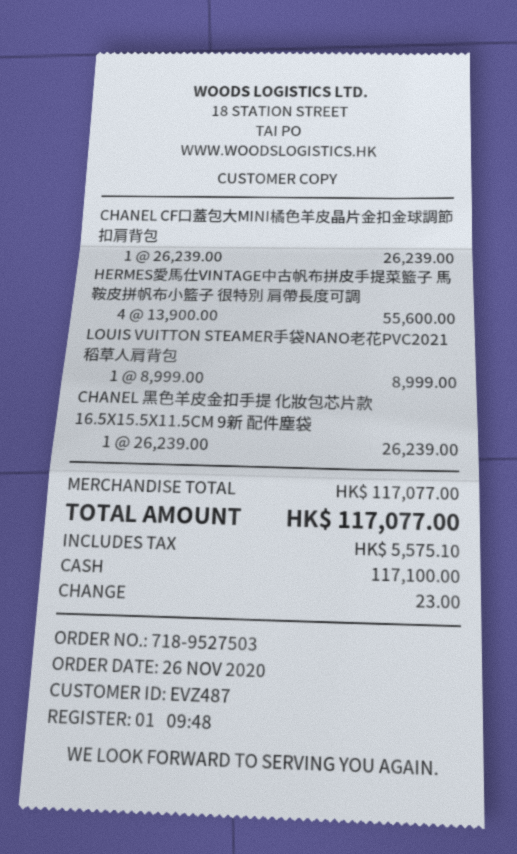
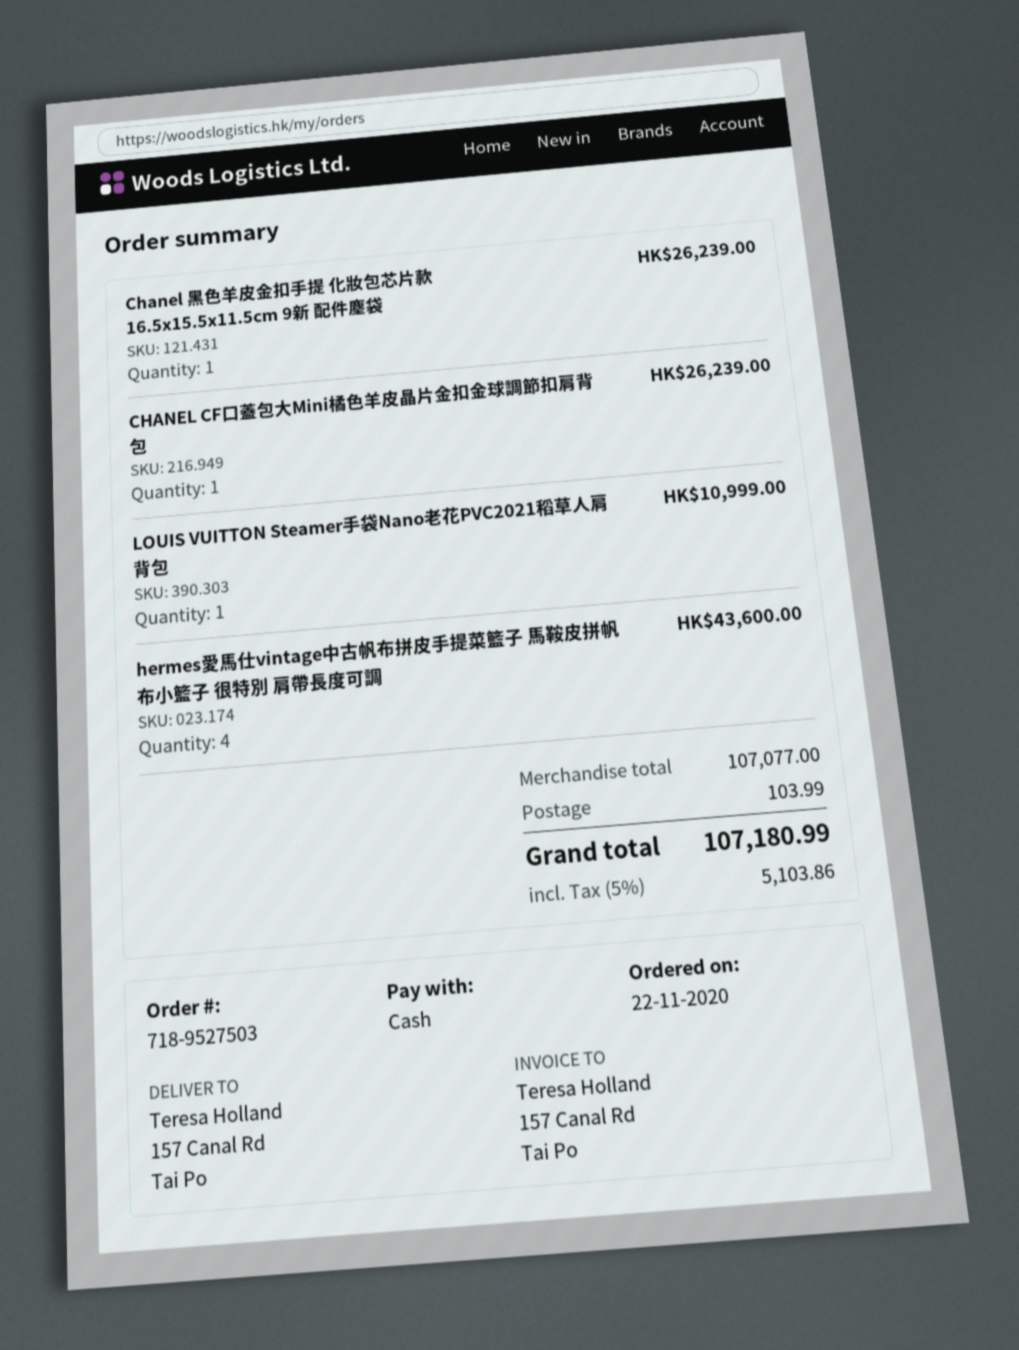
order date: 2020-11-26 -> 2020-11-22
HERMES愛馬仕VINTAGE中古帆布拼皮手提菜籃子 馬鞍皮拼帆布小籃子 很特別 肩帶長度可調: 4 for 55600.00 -> 4 for 43600.00
LOUIS VUITTON STEAMER手袋NANO老花PVC2021稻草人肩背包: 1 for 8999.00 -> 1 for 10999.00
subtotal: 117077.00 -> 107077.00
shipping: none -> 103.99
tax: 5575.10 -> 5103.86
total: 117077.00 -> 107180.99

